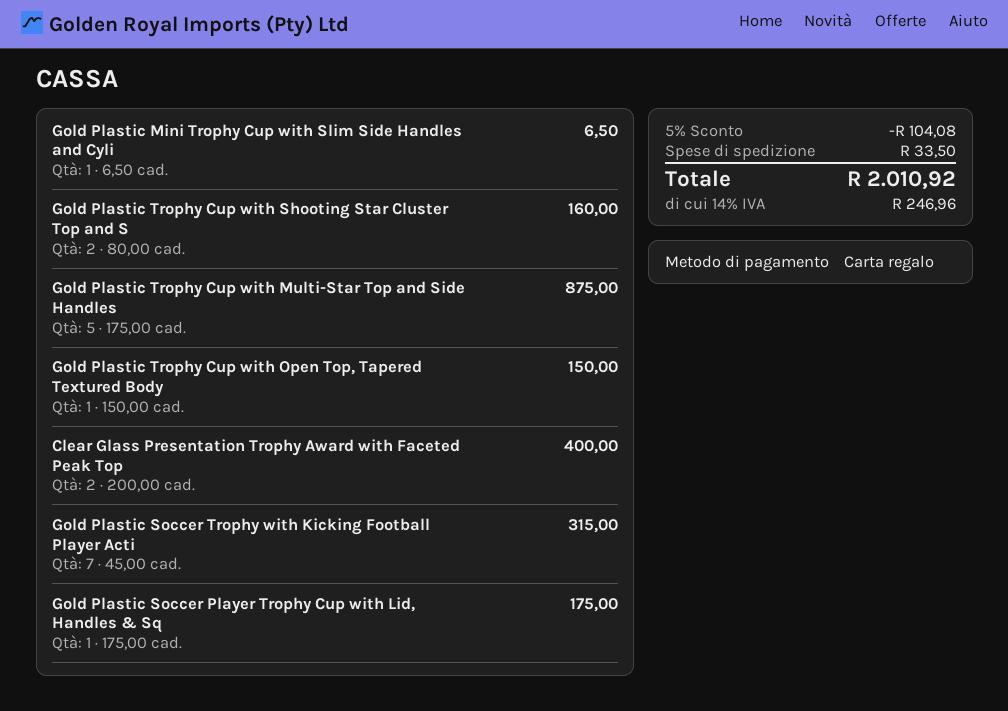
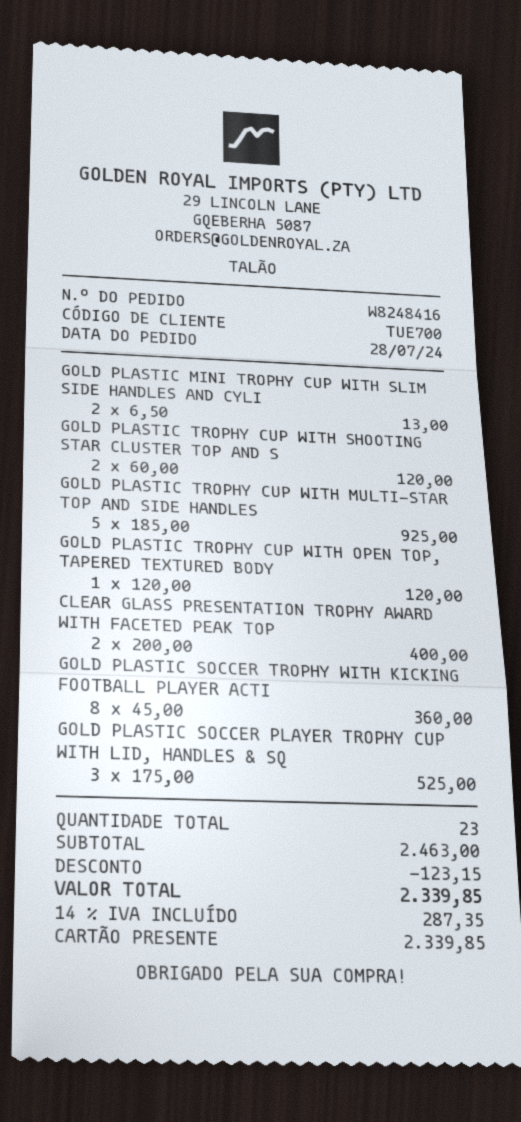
Gold Plastic Mini Trophy Cup with Slim Side Handles and Cyli: 1 x 6.50 = 6.50 -> 2 x 6.50 = 13.00
Gold Plastic Trophy Cup with Shooting Star Cluster Top and S: 2 x 80.00 = 160.00 -> 2 x 60.00 = 120.00
Gold Plastic Trophy Cup with Multi-Star Top and Side Handles: 5 x 175.00 = 875.00 -> 5 x 185.00 = 925.00
Gold Plastic Trophy Cup with Open Top, Tapered Textured Body: 1 x 150.00 = 150.00 -> 1 x 120.00 = 120.00
Gold Plastic Soccer Trophy with Kicking Football Player Acti: 7 x 45.00 = 315.00 -> 8 x 45.00 = 360.00
Gold Plastic Soccer Player Trophy Cup with Lid, Handles & Sq: 1 x 175.00 = 175.00 -> 3 x 175.00 = 525.00
discount: 104.08 -> 123.15
shipping: 33.50 -> none
tax: 14% = 246.96 -> 14% = 287.35
total: 2010.92 -> 2339.85

